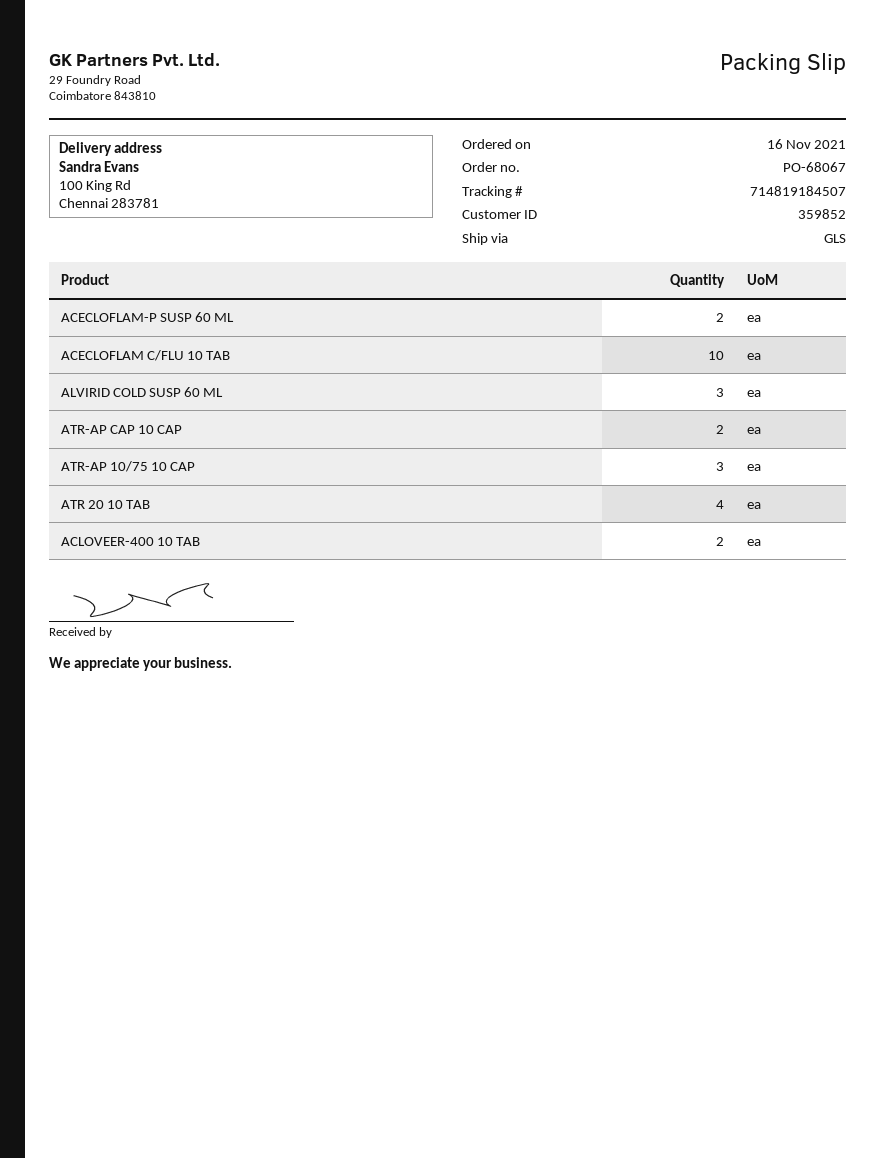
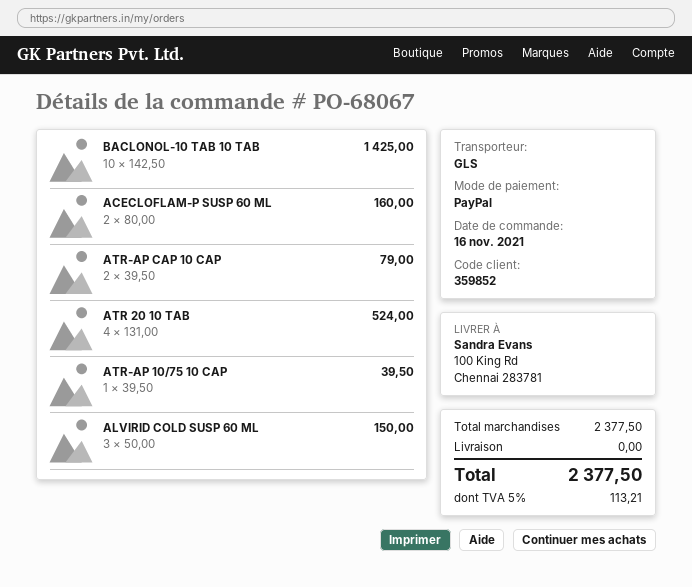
ACECLOFLAM C/FLU 10 TAB: 10 -> none
ATR-AP 10/75 10 CAP: 3 -> 1
ACLOVEER-400 10 TAB: 2 -> none
BACLONOL-10 TAB 10 TAB: none -> 10

